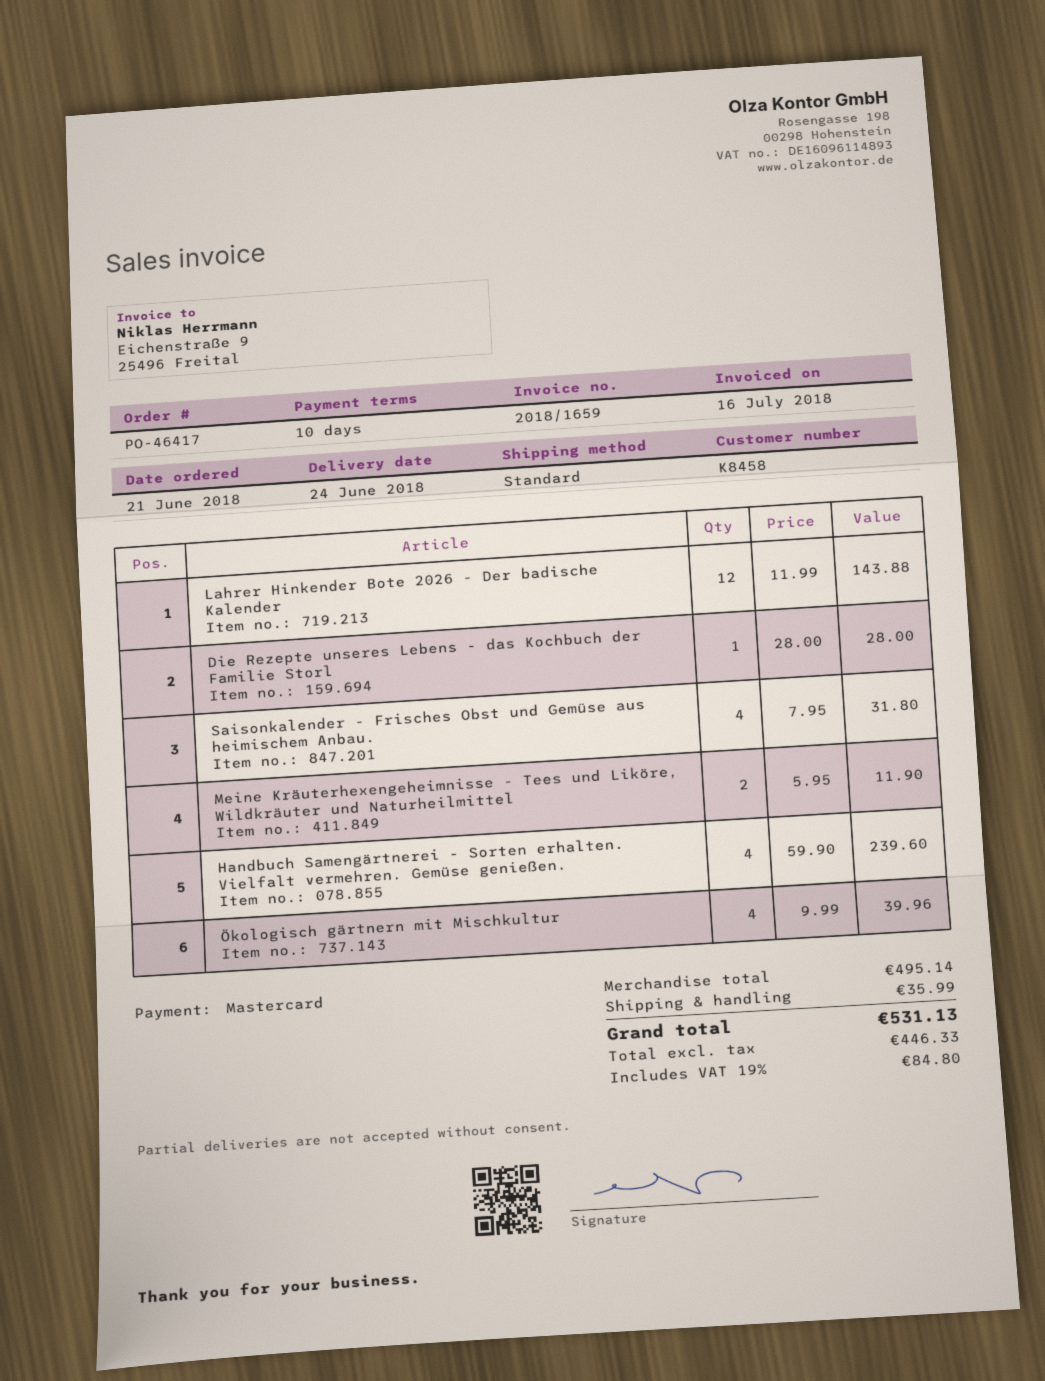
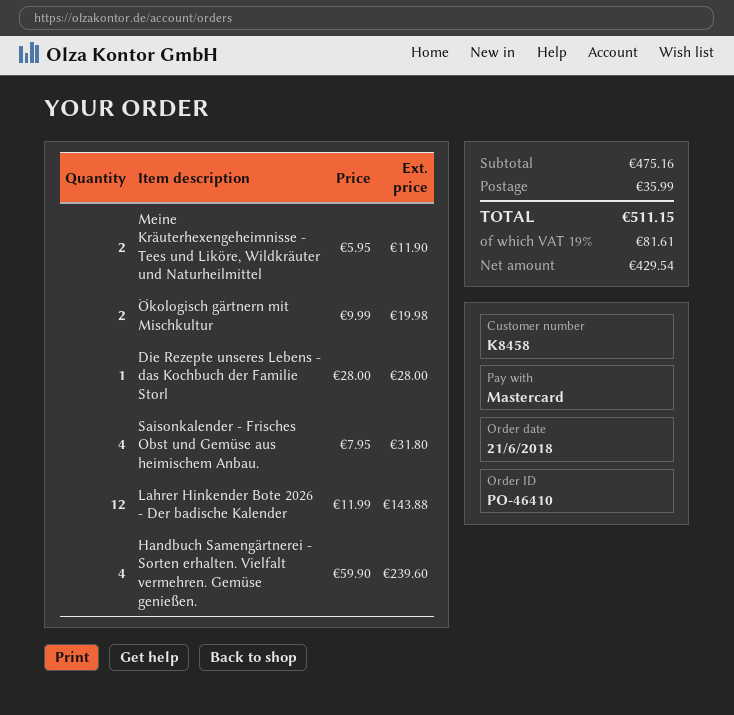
order number: PO-46417 -> PO-46410
Ökologisch gärtnern mit Mischkultur: 4 x 9.99 = 39.96 -> 2 x 9.99 = 19.98
subtotal: 495.14 -> 475.16
net: 446.33 -> 429.54
tax: 19% = 84.80 -> 19% = 81.61
total: 531.13 -> 511.15

